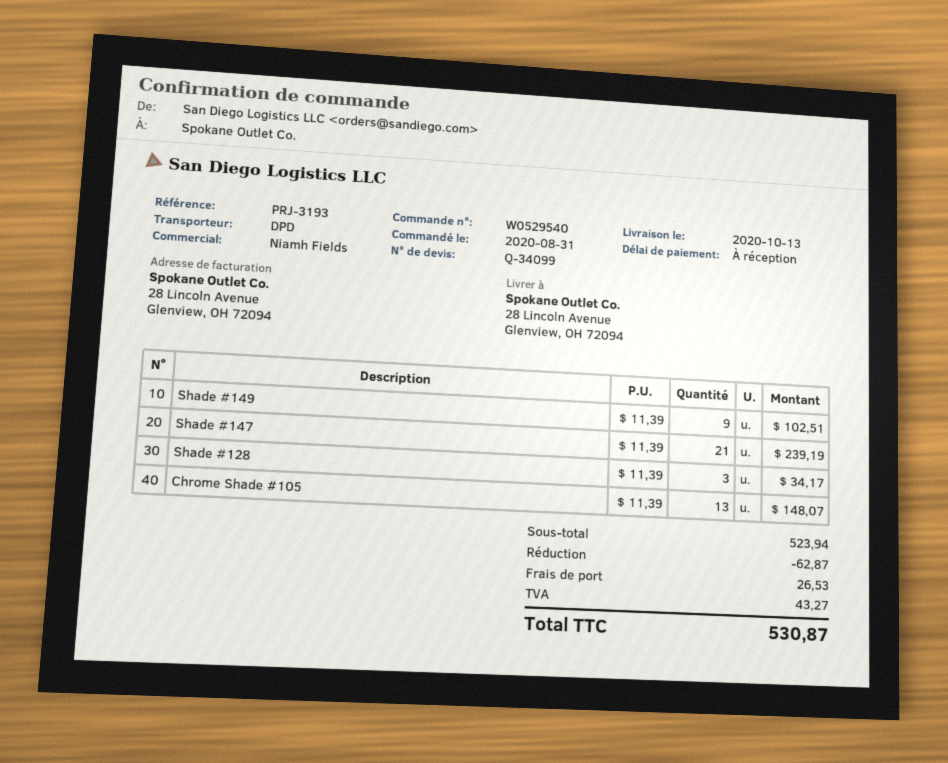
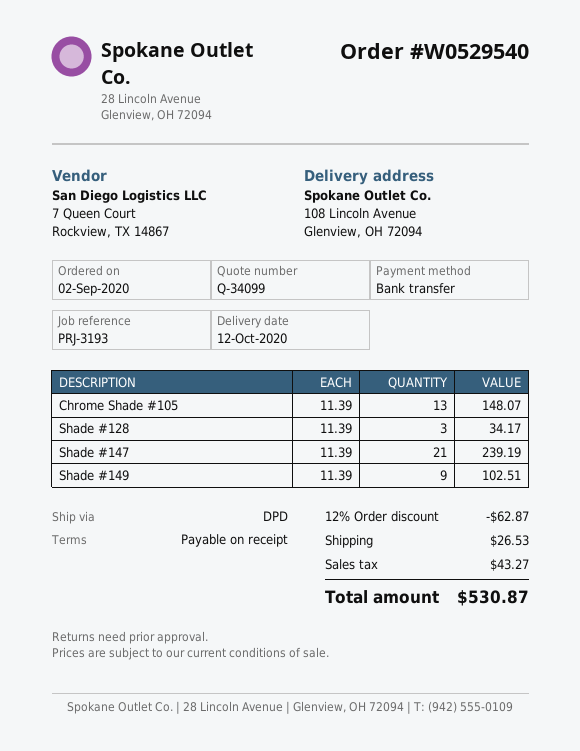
order date: 2020-08-31 -> 2020-09-02
delivery date: 2020-10-13 -> 2020-10-12
ship to: 28 Lincoln Avenue, Glenview, OH 72094 -> 108 Lincoln Avenue, Glenview, OH 72094

